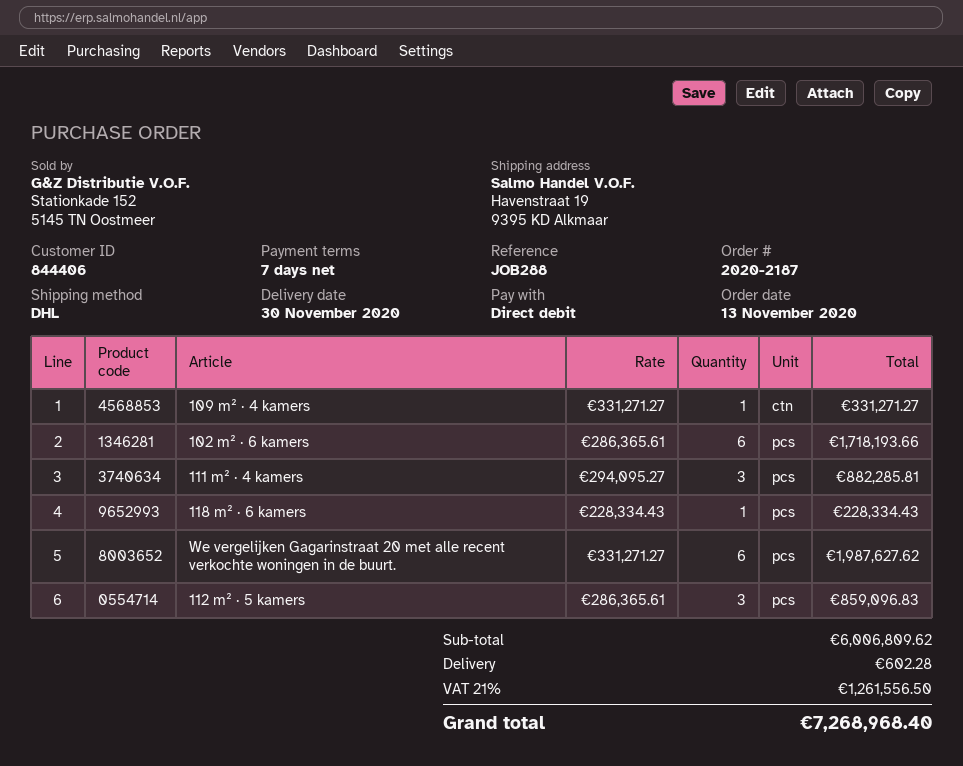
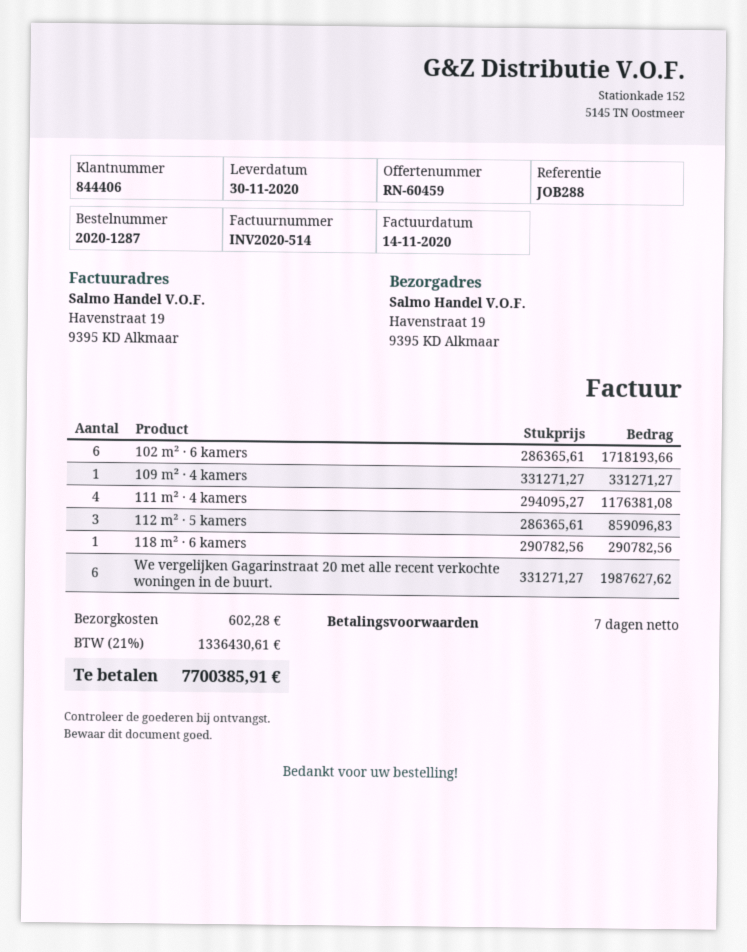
order number: 2020-2187 -> 2020-1287
111 m² · 4 kamers: 3 x 294095.27 = 882285.81 -> 4 x 294095.27 = 1176381.08
118 m² · 6 kamers: 1 x 228334.43 = 228334.43 -> 1 x 290782.56 = 290782.56
tax: 21% = 1261556.50 -> 21% = 1336430.61
total: 7268968.40 -> 7700385.91

